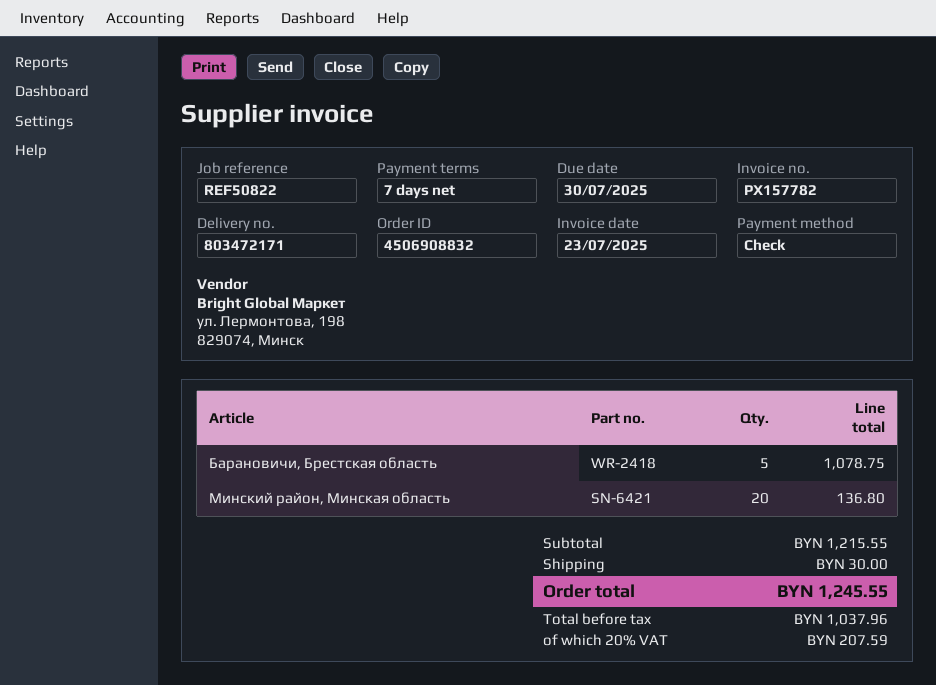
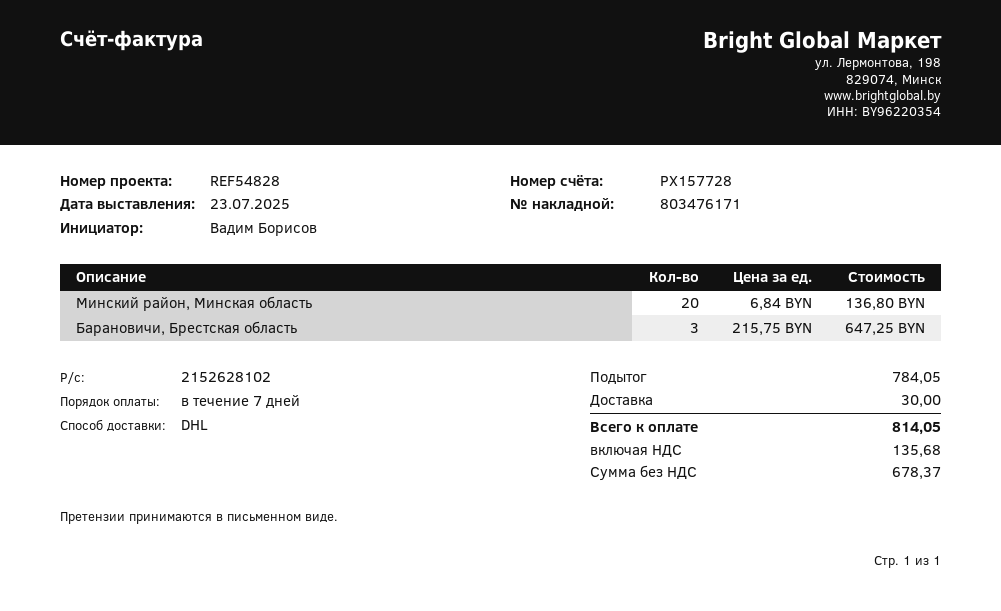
delivery note number: 803472171 -> 803476171
invoice number: PX157782 -> PX157728
reference: REF50822 -> REF54828
Барановичи, Брестская область: 5 for 1078.75 -> 3 for 647.25
subtotal: 1215.55 -> 784.05
net: 1037.96 -> 678.37
tax: 207.59 -> 135.68
total: 1245.55 -> 814.05

